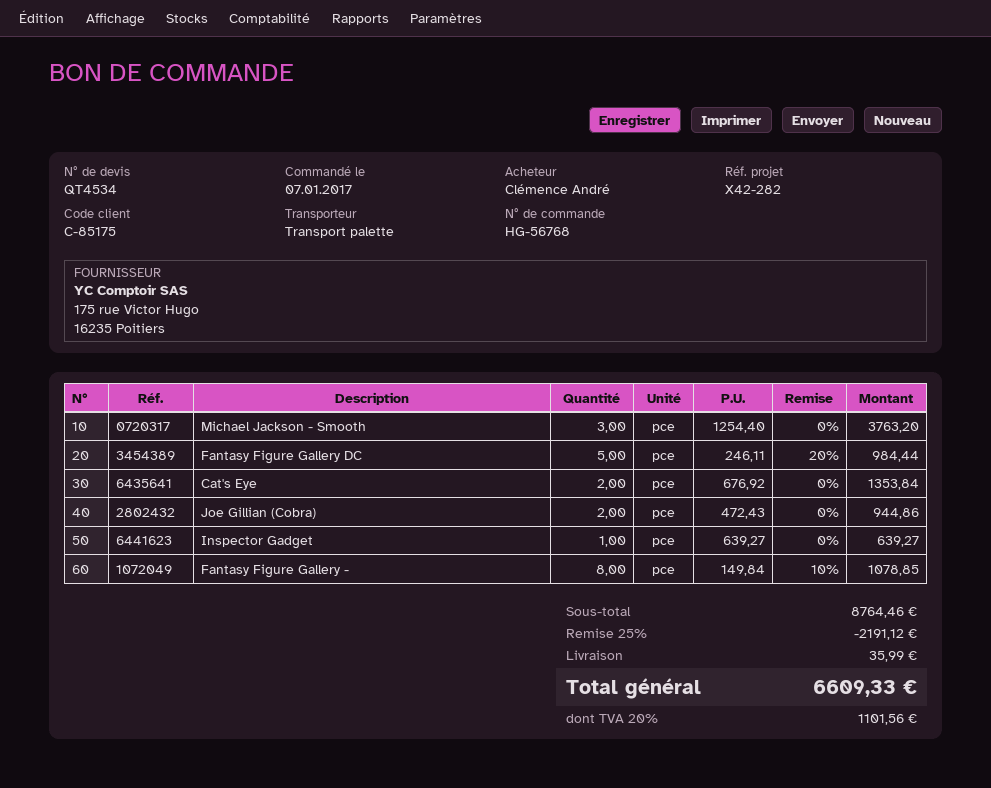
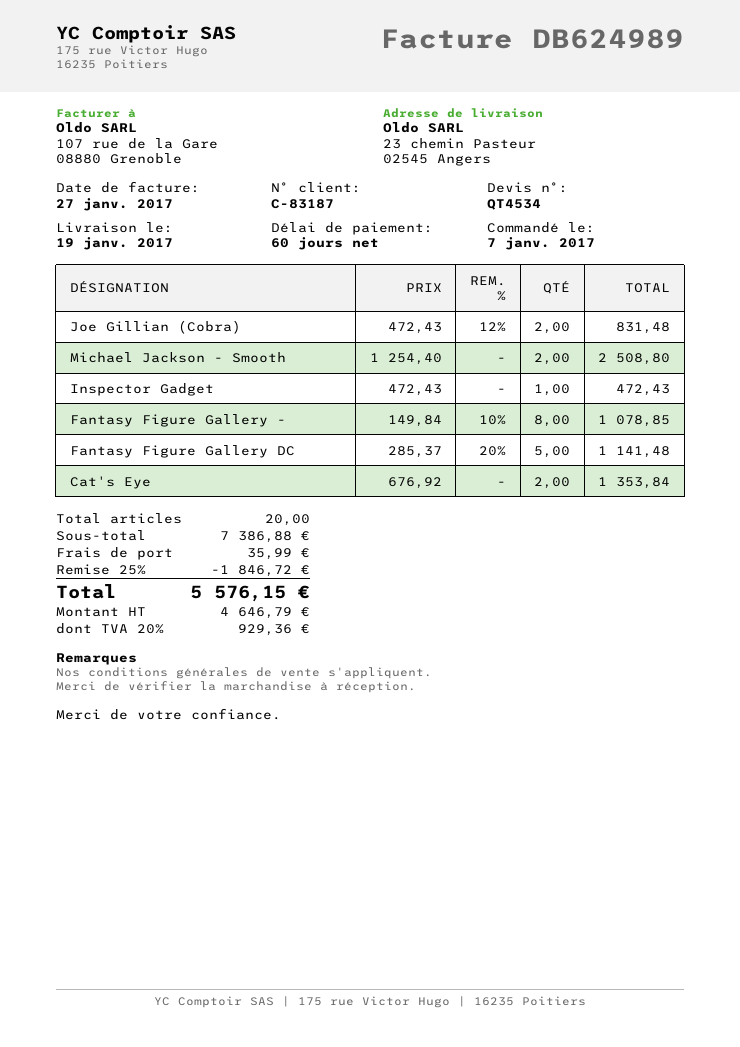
customer number: C-85175 -> C-83187
Michael Jackson - Smooth: 3 x 1254.40 = 3763.20 -> 2 x 1254.40 = 2508.80
Fantasy Figure Gallery DC: 5 x 246.11 - 20% = 984.44 -> 5 x 285.37 - 20% = 1141.48
Joe Gillian (Cobra): 2 x 472.43 = 944.86 -> 2 x 472.43 - 12% = 831.48
Inspector Gadget: 1 x 639.27 = 639.27 -> 1 x 472.43 = 472.43
subtotal: 8764.46 -> 7386.88
discount: 25% = 2191.12 -> 25% = 1846.72
tax: 20% = 1101.56 -> 20% = 929.36
total: 6609.33 -> 5576.15

